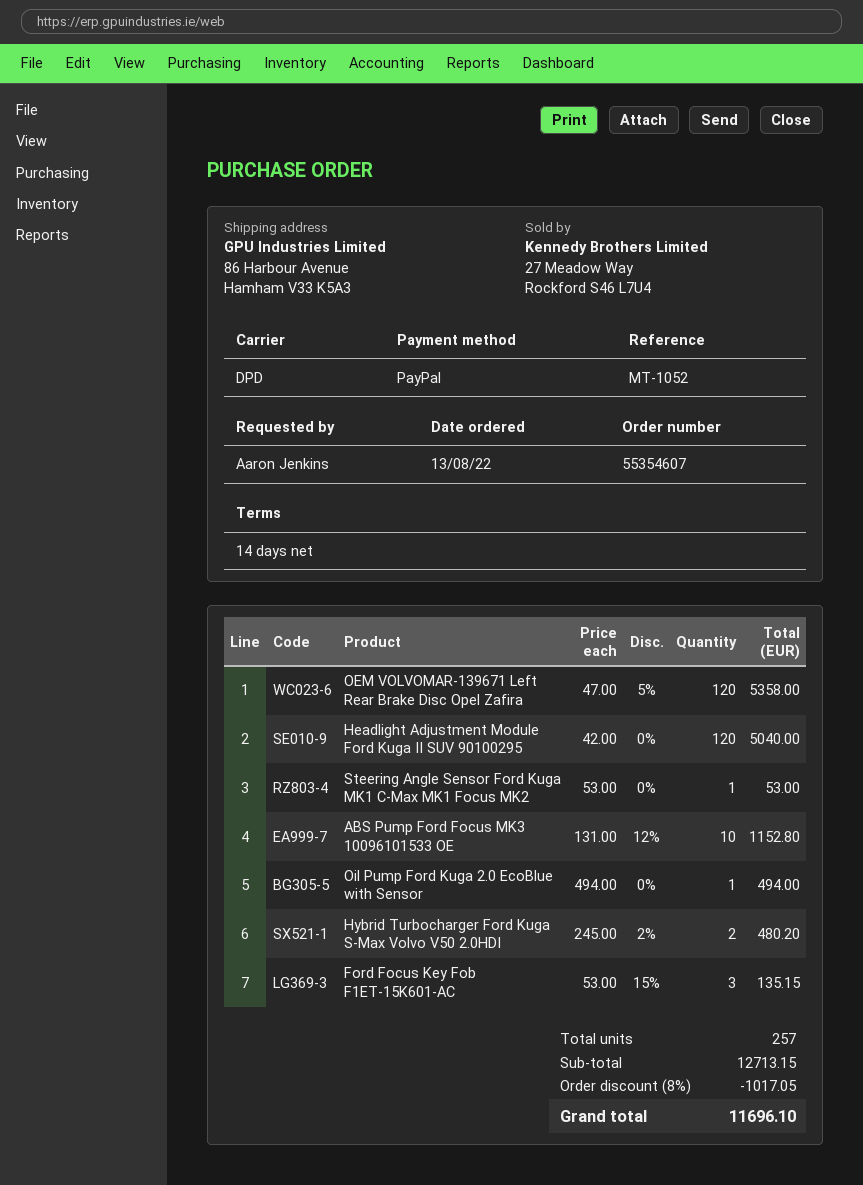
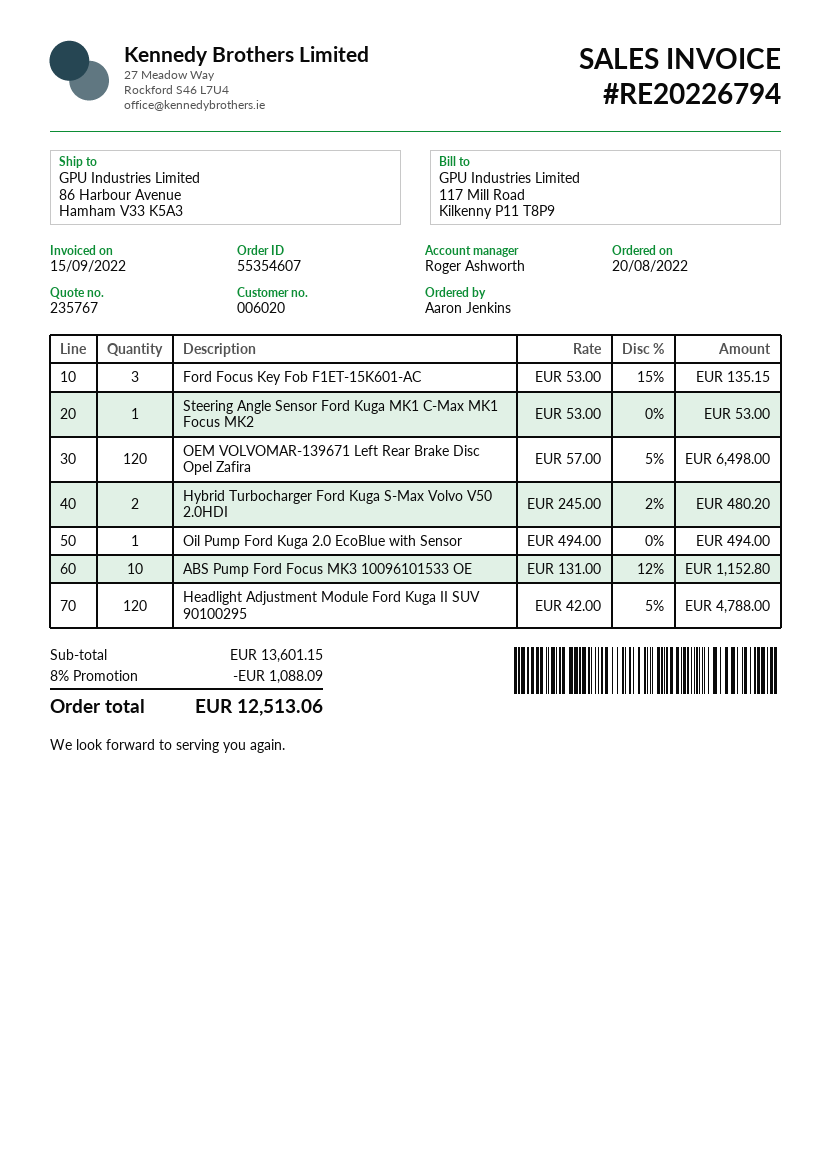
order date: 2022-08-13 -> 2022-08-20
OEM VOLVOMAR-139671 Left Rear Brake Disc Opel Zafira: 120 x 47.00 - 5% = 5358.00 -> 120 x 57.00 - 5% = 6498.00
Headlight Adjustment Module Ford Kuga II SUV 90100295: 120 x 42.00 = 5040.00 -> 120 x 42.00 - 5% = 4788.00
subtotal: 12713.15 -> 13601.15
discount: 8% = 1017.05 -> 8% = 1088.09
total: 11696.10 -> 12513.06

